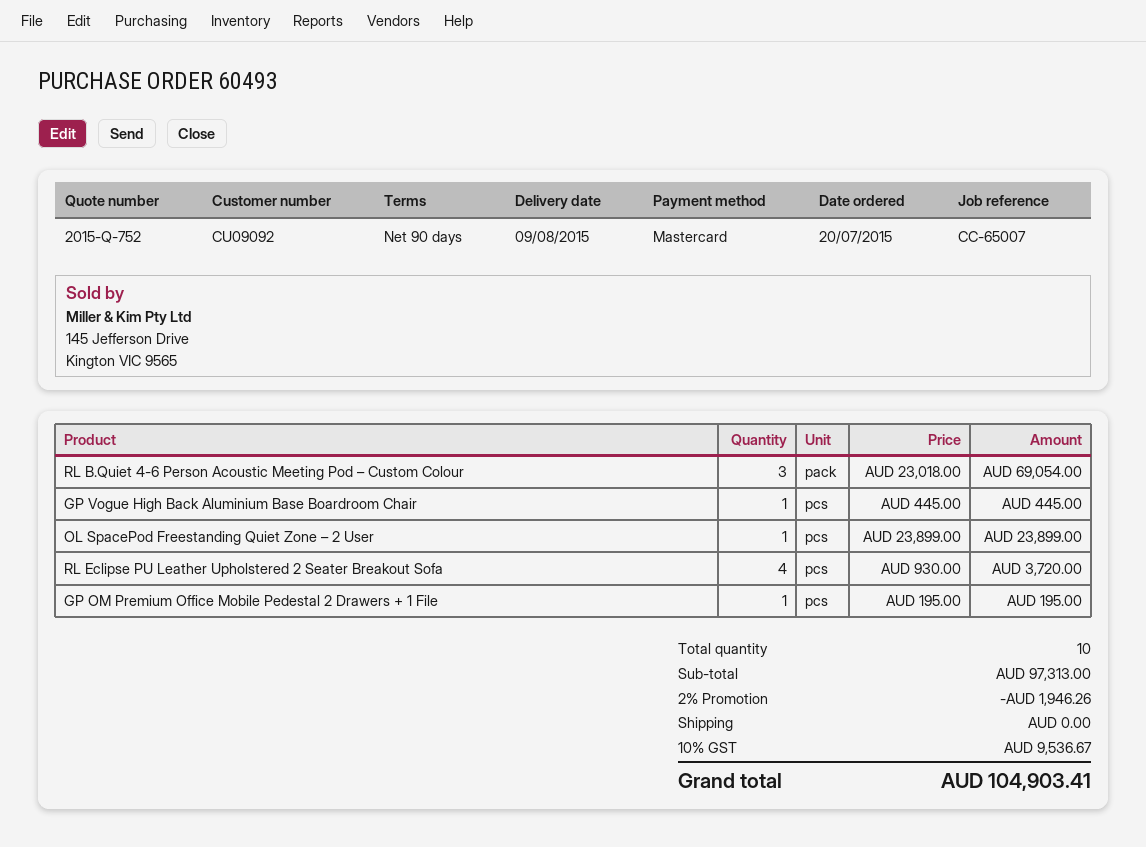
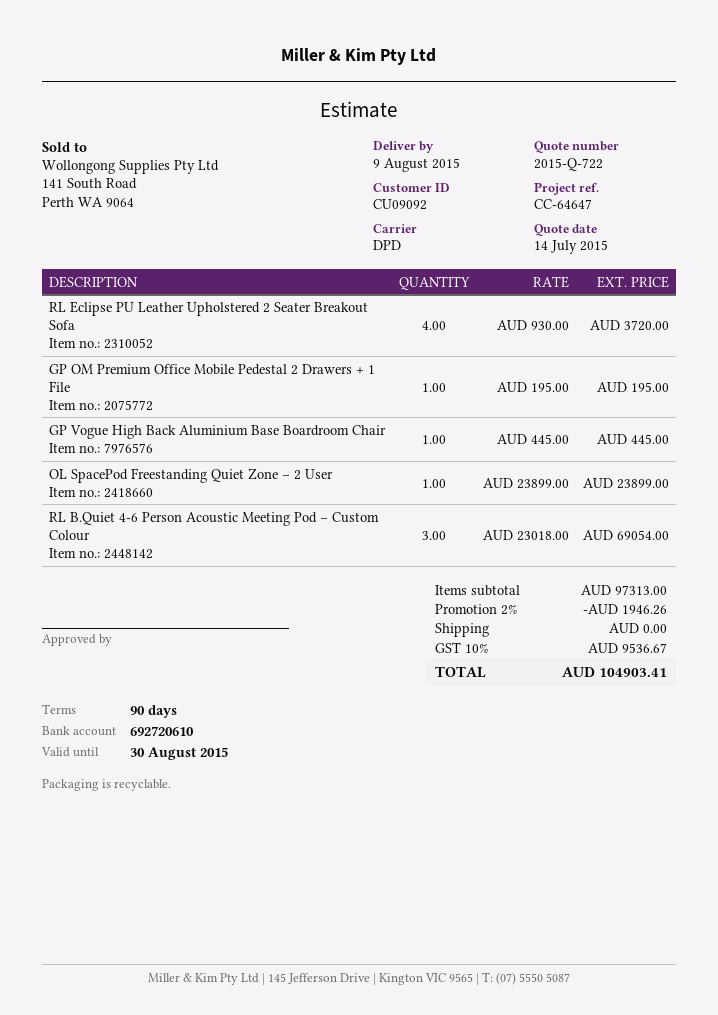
quote number: 2015-Q-752 -> 2015-Q-722
reference: CC-65007 -> CC-64647

